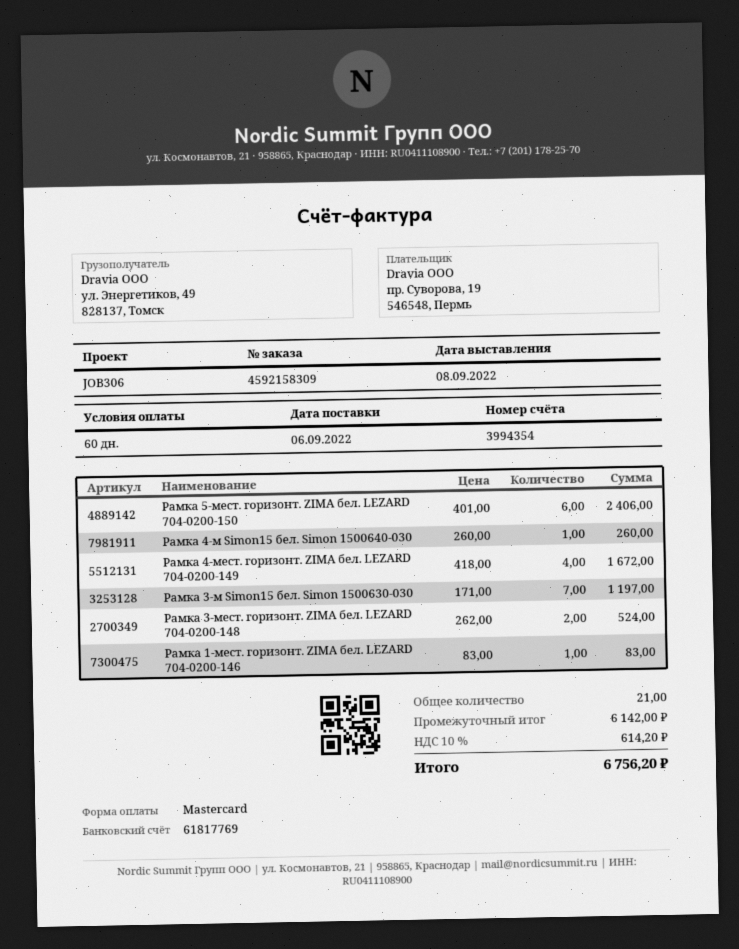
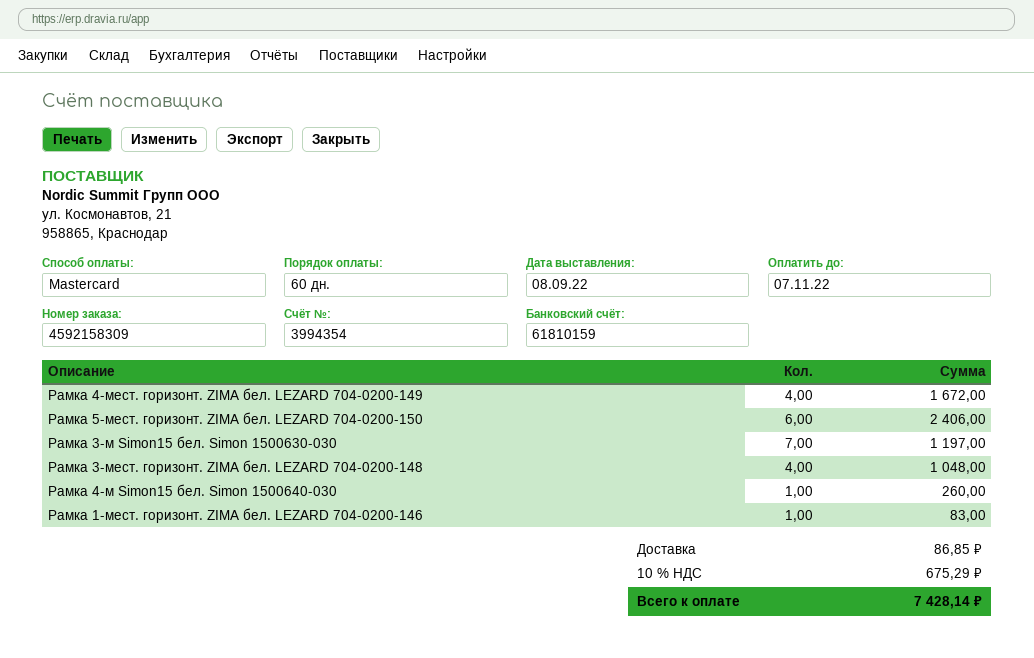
bank account: 61817769 -> 61810159
Рамка 3-мест. горизонт. ZIMA бел. LEZARD 704-0200-148: 2 for 524.00 -> 4 for 1048.00
shipping: none -> 86.85
tax: 10% = 614.20 -> 10% = 675.29
total: 6756.20 -> 7428.14

